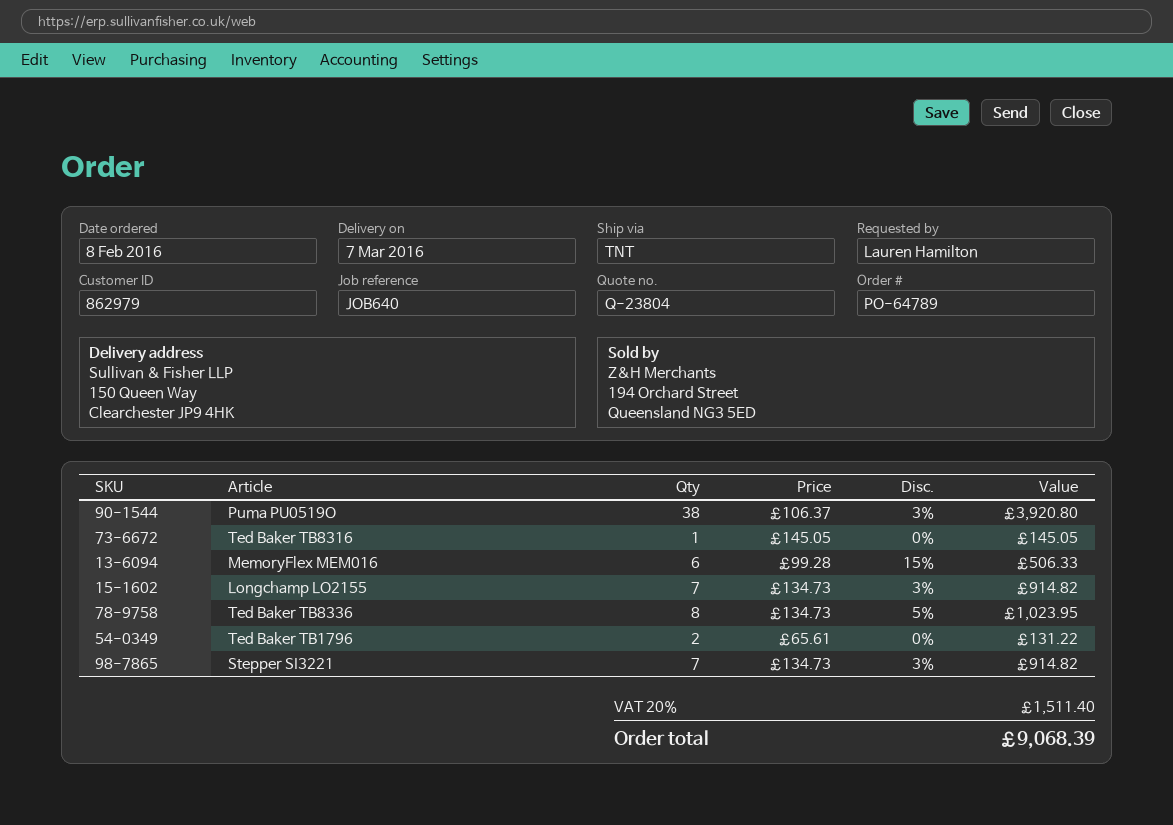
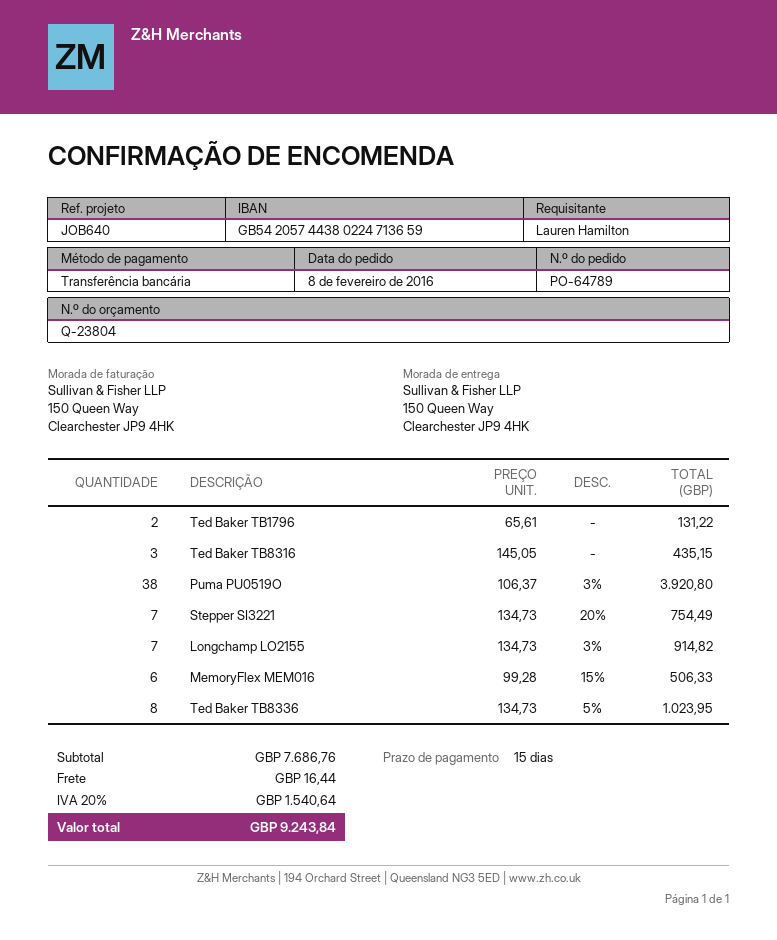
Ted Baker TB8316: 1 x 145.05 = 145.05 -> 3 x 145.05 = 435.15
Stepper SI3221: 7 x 134.73 - 3% = 914.82 -> 7 x 134.73 - 20% = 754.49
shipping: none -> 16.44
tax: 20% = 1511.40 -> 20% = 1540.64
total: 9068.39 -> 9243.84

